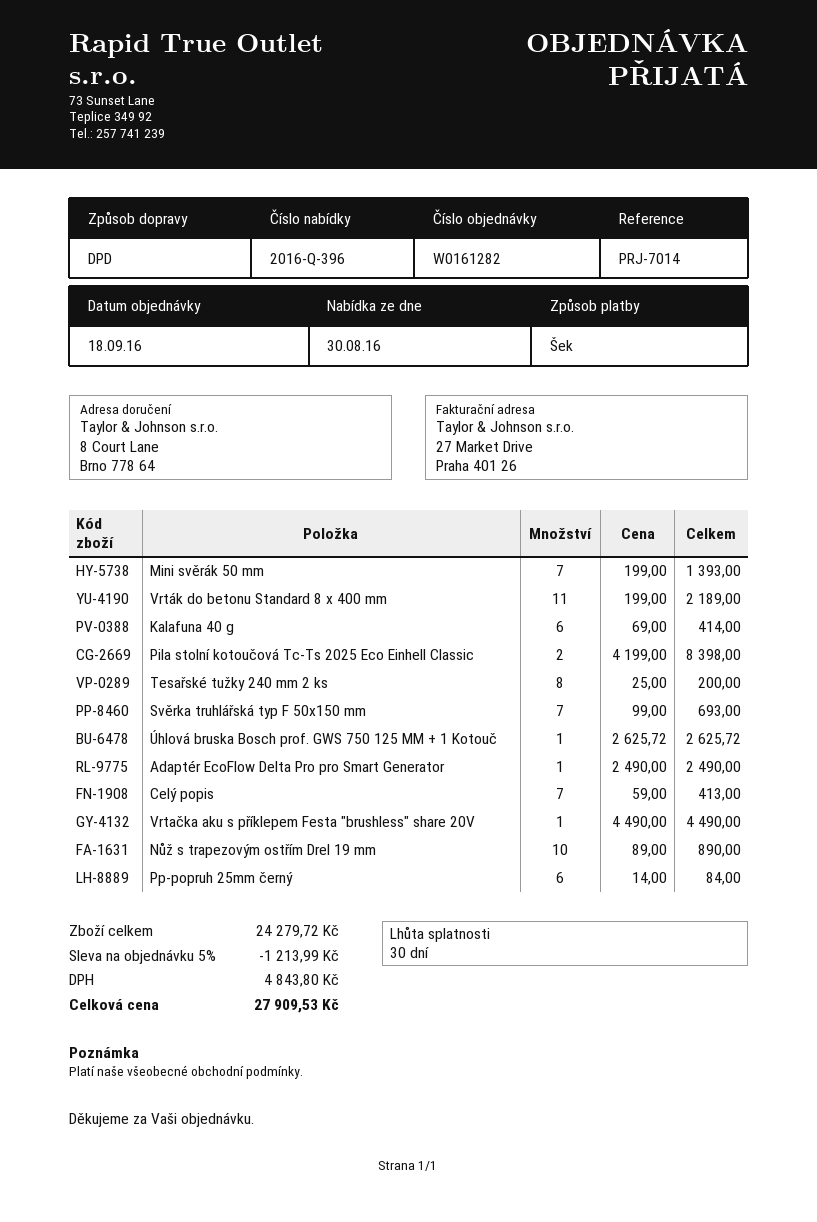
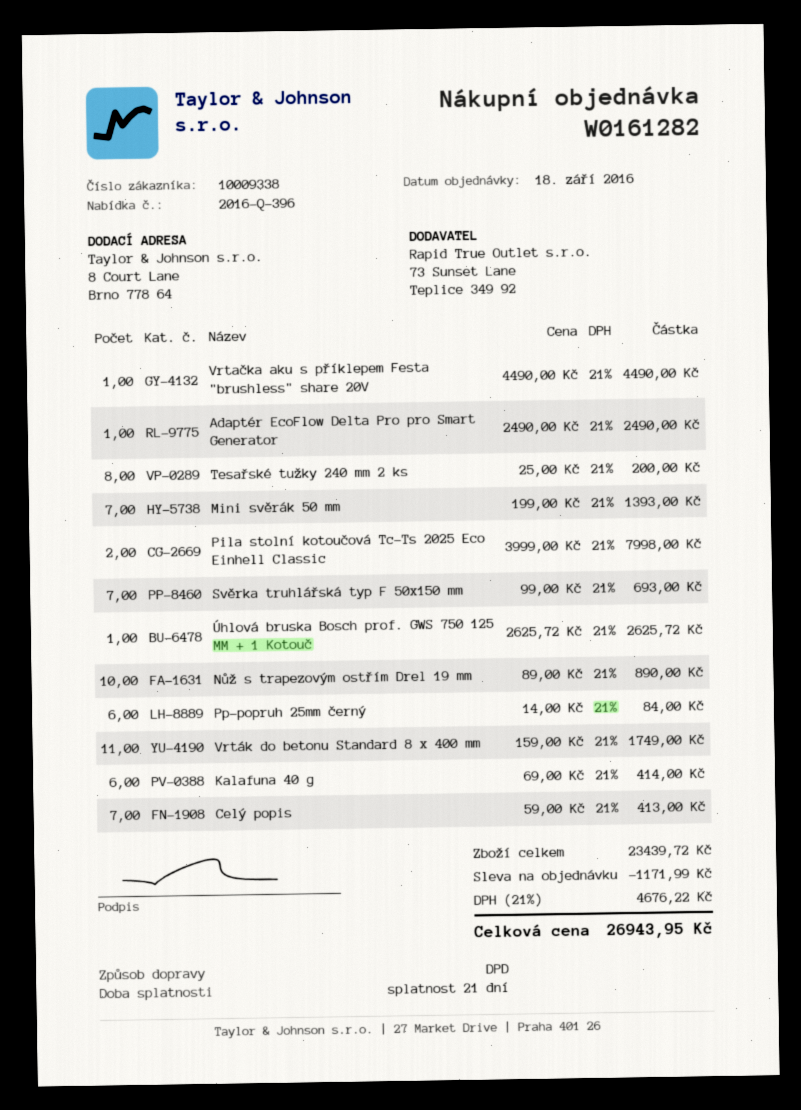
payment terms: 30 days -> 21 days
Vrták do betonu Standard 8 x 400 mm: 11 x 199.00 = 2189.00 -> 11 x 159.00 = 1749.00
Pila stolní kotoučová Tc-Ts 2025 Eco Einhell Classic: 2 x 4199.00 = 8398.00 -> 2 x 3999.00 = 7998.00
subtotal: 24279.72 -> 23439.72
discount: 1213.99 -> 1171.99
tax: 4843.80 -> 4676.22
total: 27909.53 -> 26943.95

